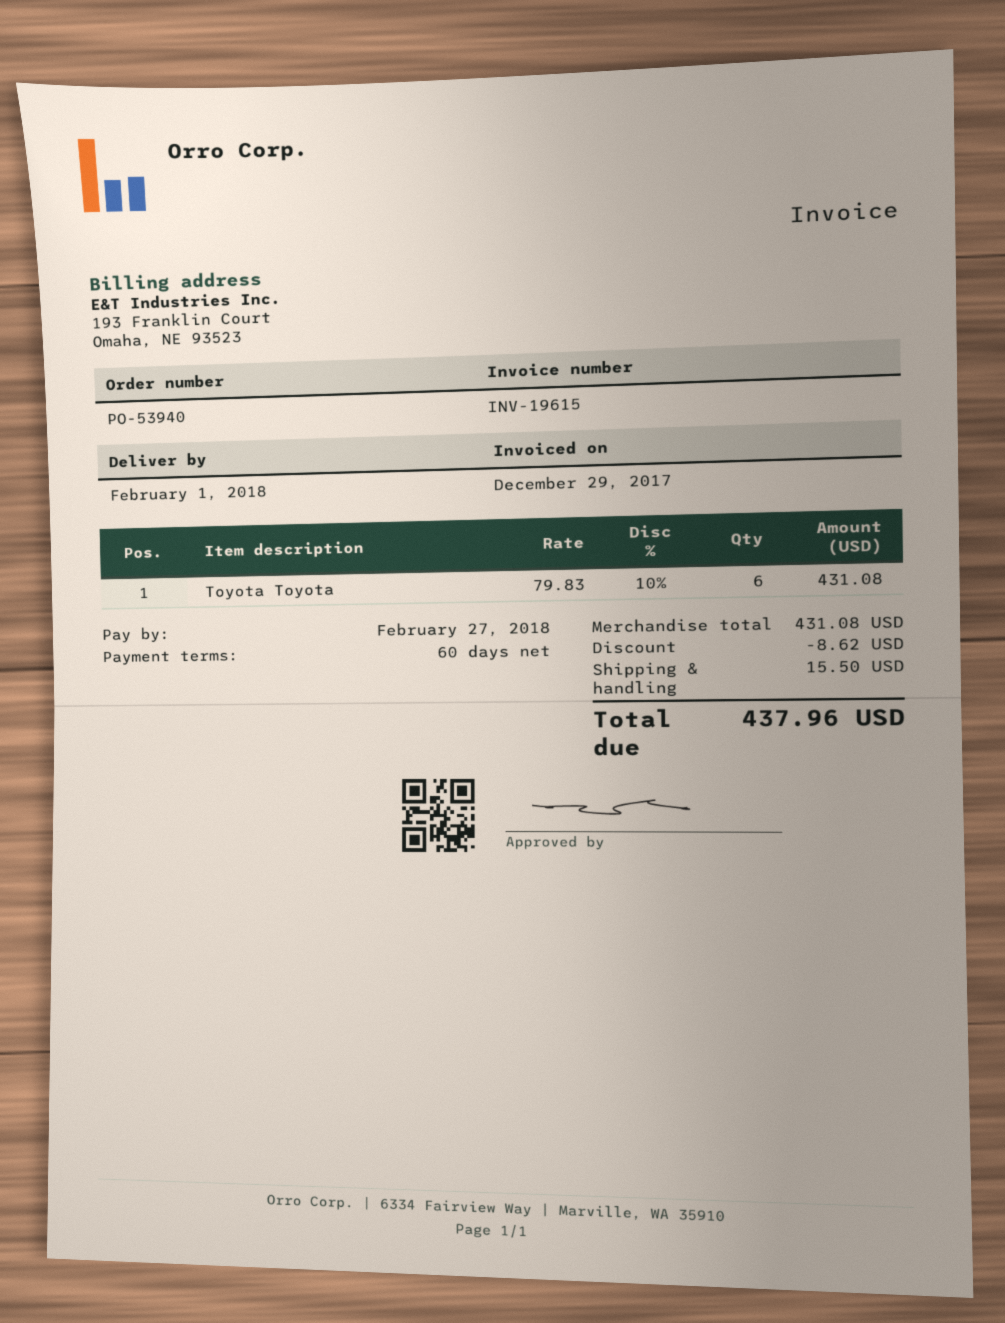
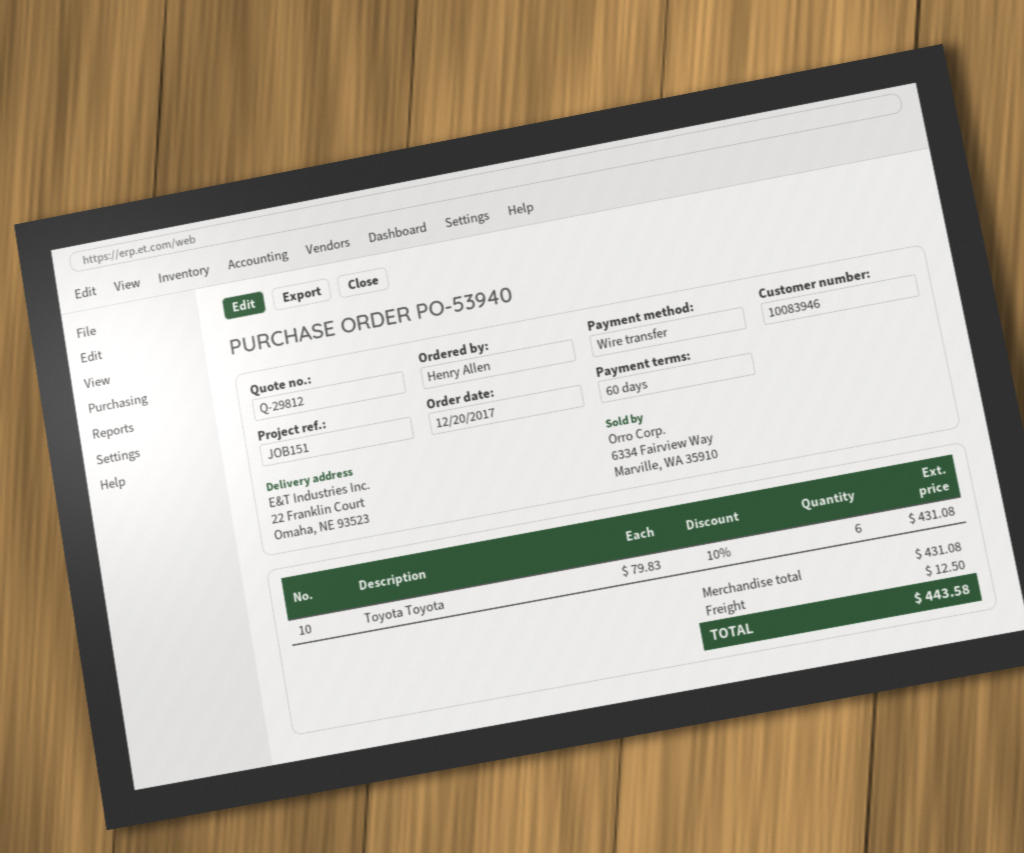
discount: 8.62 -> none
shipping: 15.50 -> 12.50
total: 437.96 -> 443.58

